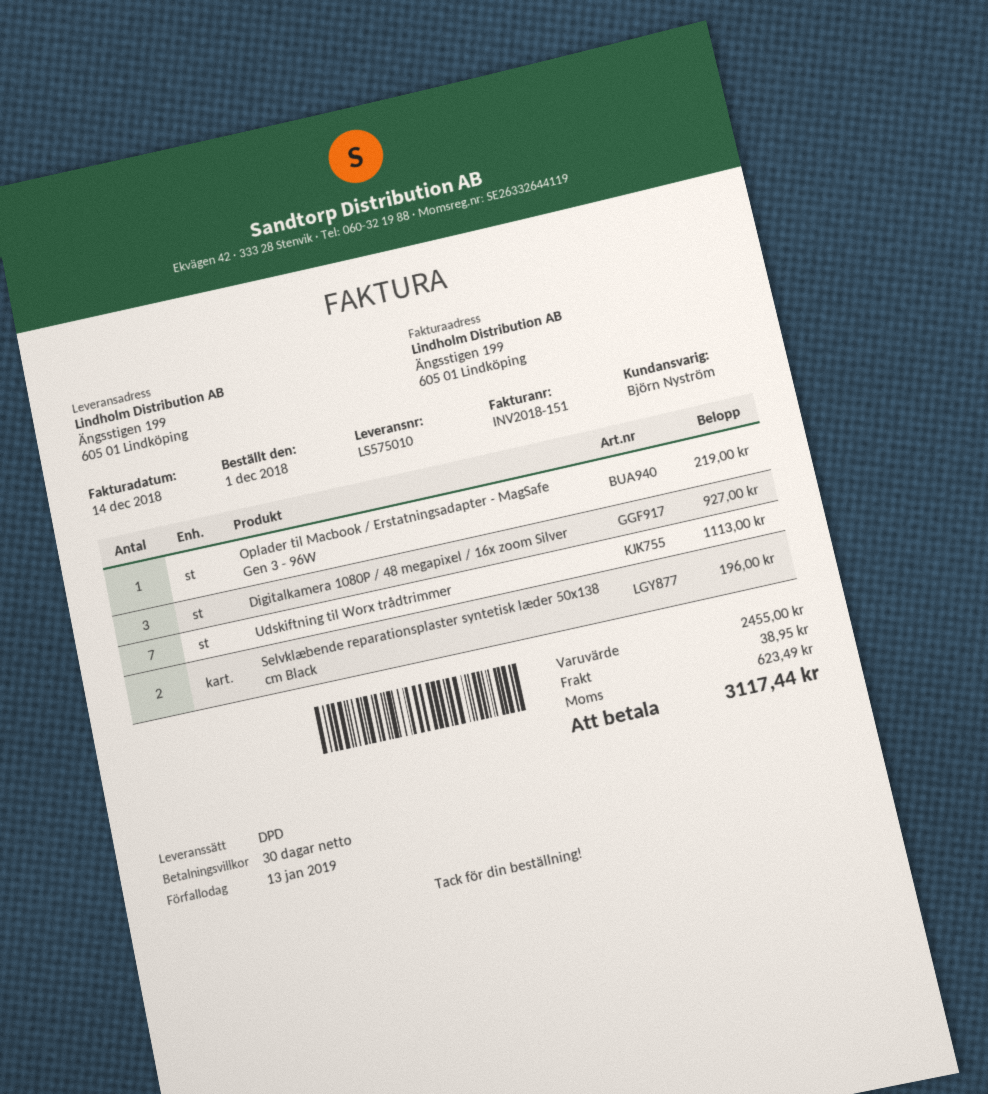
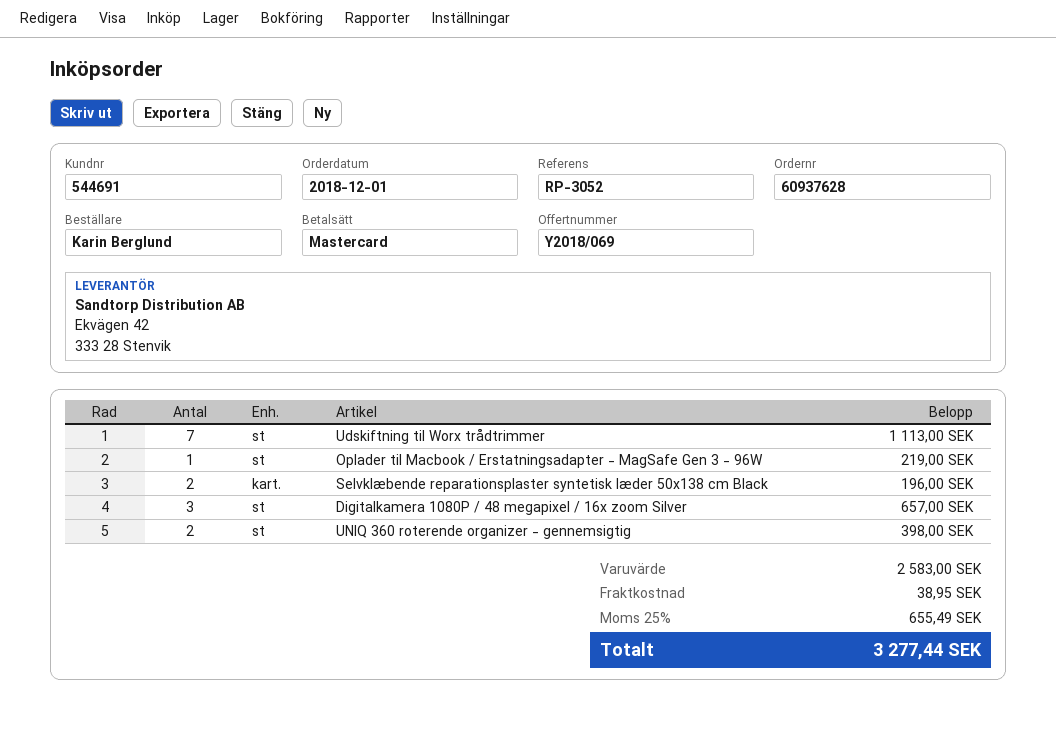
Digitalkamera 1080P / 48 megapixel / 16x zoom Silver: 3 for 927.00 -> 3 for 657.00
UNIQ 360 roterende organizer - gennemsigtig: none -> 2 for 398.00
subtotal: 2455.00 -> 2583.00
tax: 623.49 -> 655.49
total: 3117.44 -> 3277.44

